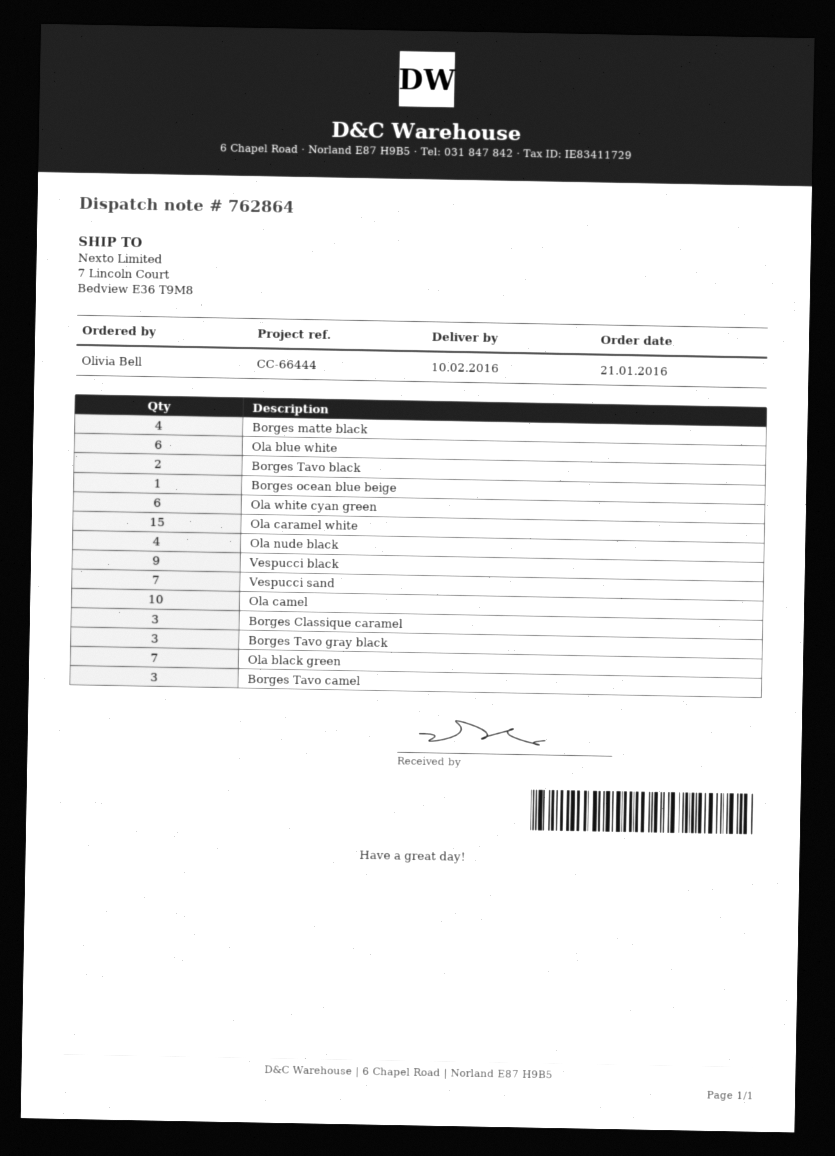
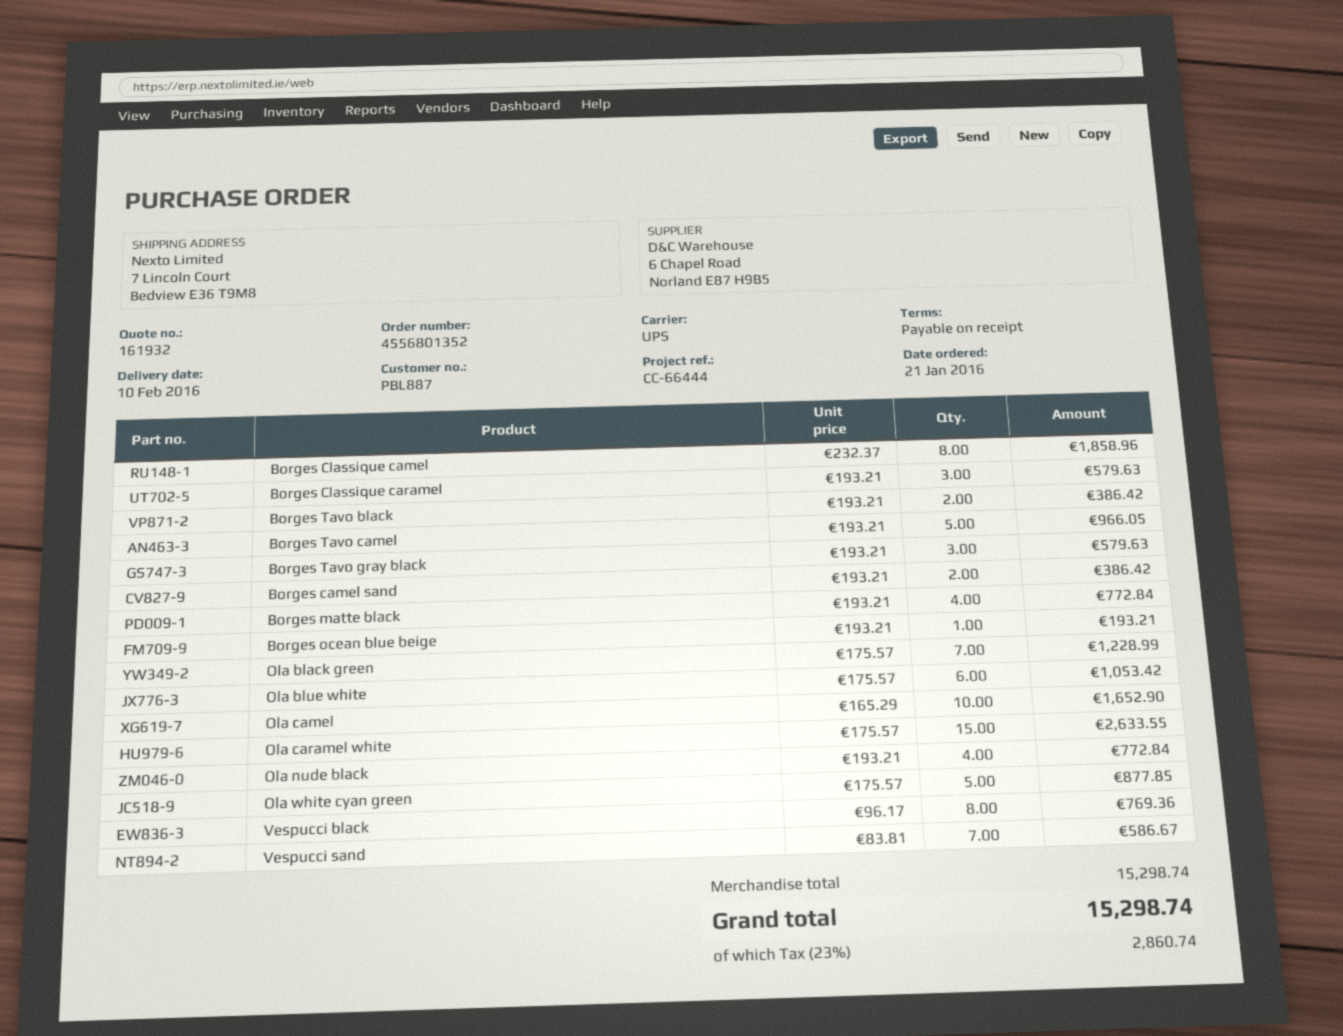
Ola white cyan green: 6 -> 5
Vespucci black: 9 -> 8
Borges Tavo camel: 3 -> 5
Borges Classique camel: none -> 8
Borges camel sand: none -> 2

